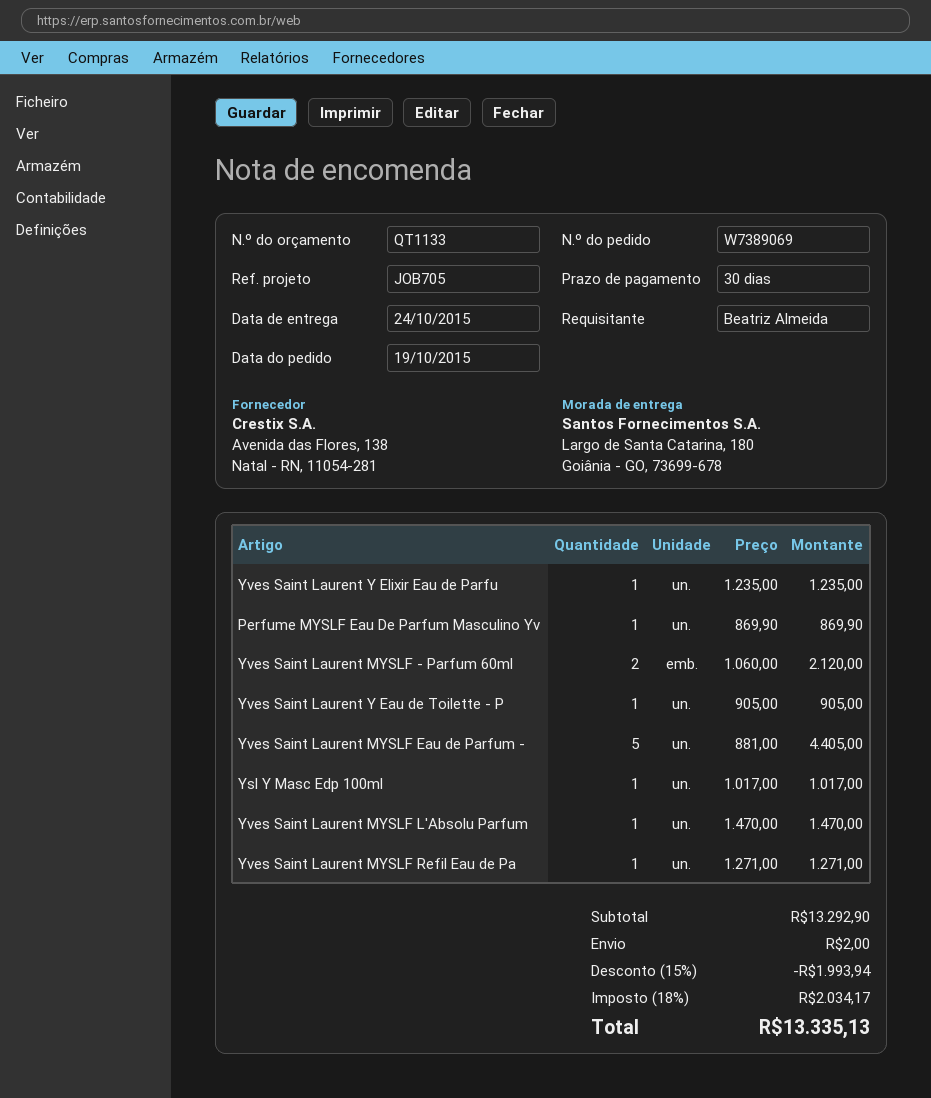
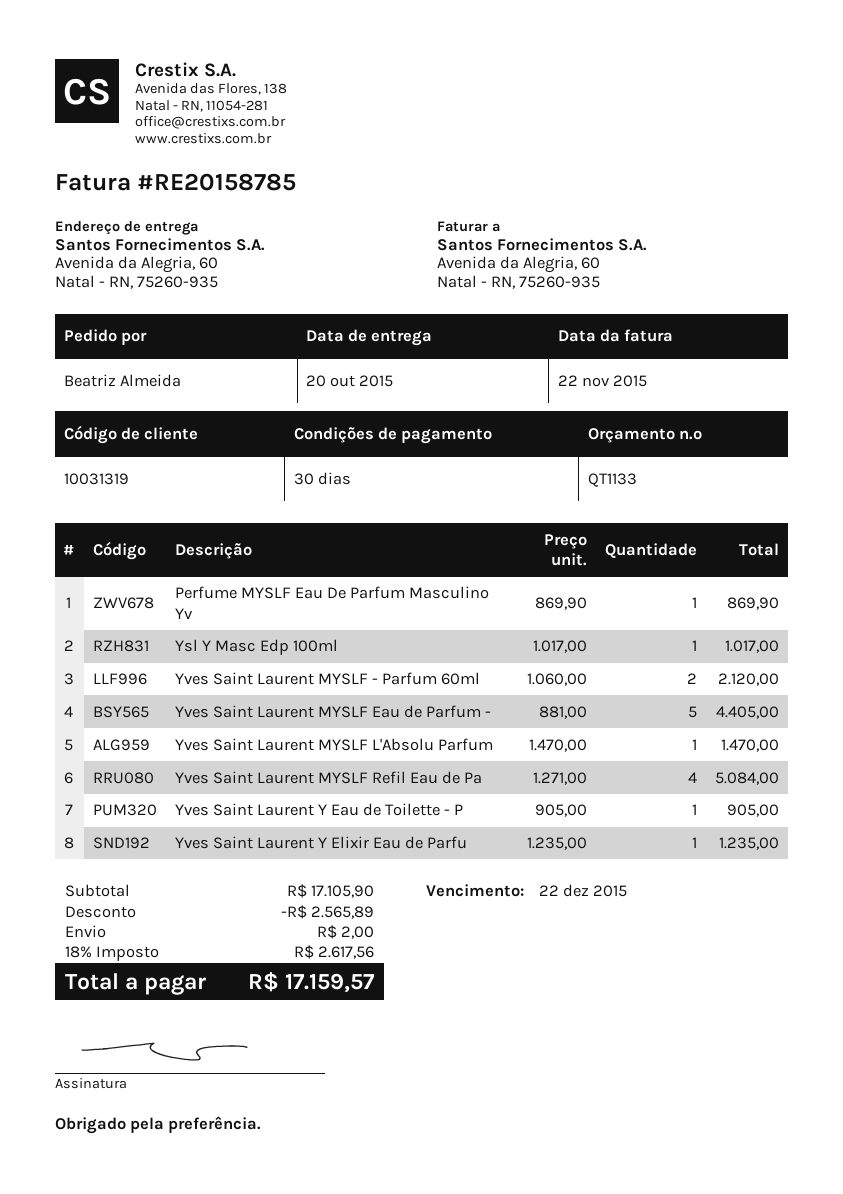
delivery date: 2015-10-24 -> 2015-10-20
ship to: Largo de Santa Catarina, 180, Goiânia - GO, 73699-678 -> Avenida da Alegria, 60, Natal - RN, 75260-935
Yves Saint Laurent MYSLF Refil Eau de Pa: 1 x 1271.00 = 1271.00 -> 4 x 1271.00 = 5084.00
subtotal: 13292.90 -> 17105.90
discount: 1993.94 -> 2565.89
tax: 18% = 2034.17 -> 18% = 2617.56
total: 13335.13 -> 17159.57

